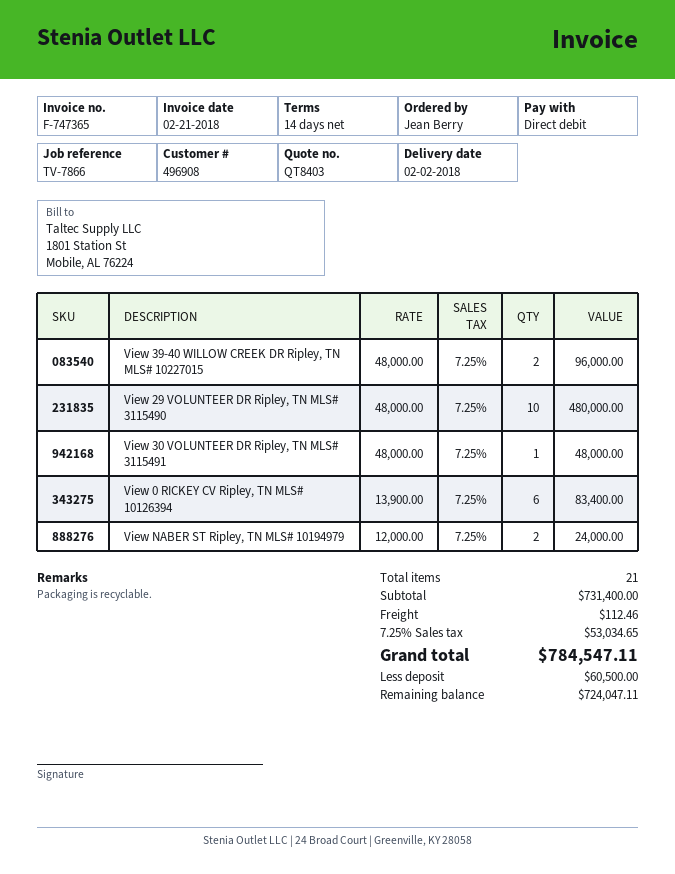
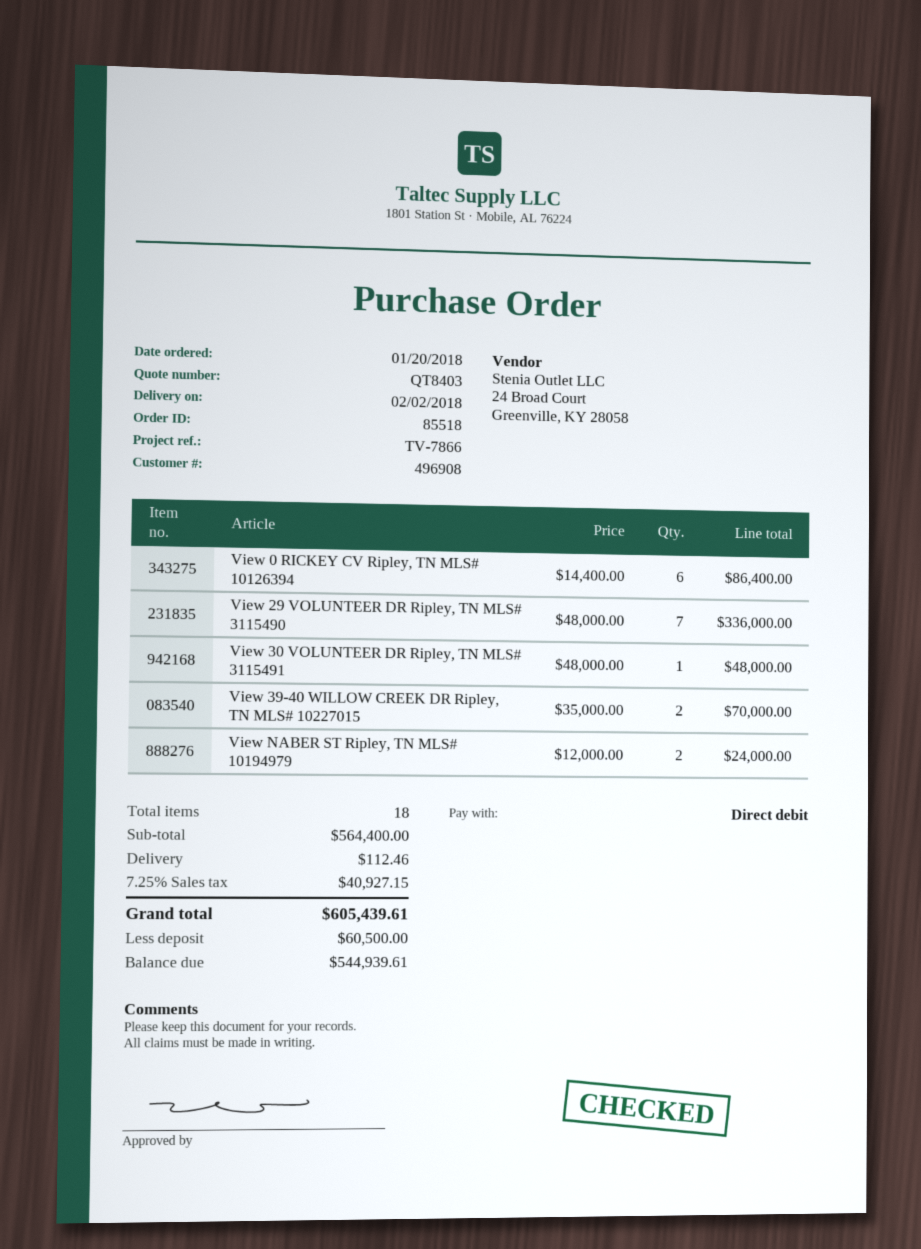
View 39-40 WILLOW CREEK DR Ripley, TN MLS# 10227015: 2 x 48000.00 = 96000.00 -> 2 x 35000.00 = 70000.00
View 29 VOLUNTEER DR Ripley, TN MLS# 3115490: 10 x 48000.00 = 480000.00 -> 7 x 48000.00 = 336000.00
View 0 RICKEY CV Ripley, TN MLS# 10126394: 6 x 13900.00 = 83400.00 -> 6 x 14400.00 = 86400.00
total quantity: 21 -> 18
subtotal: 731400.00 -> 564400.00
tax: 7.25% = 53034.65 -> 7.25% = 40927.15
total: 784547.11 -> 605439.61
balance: 724047.11 -> 544939.61

